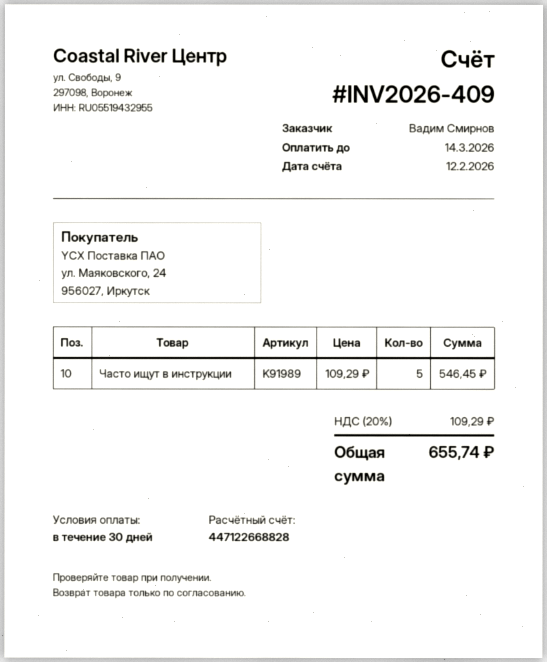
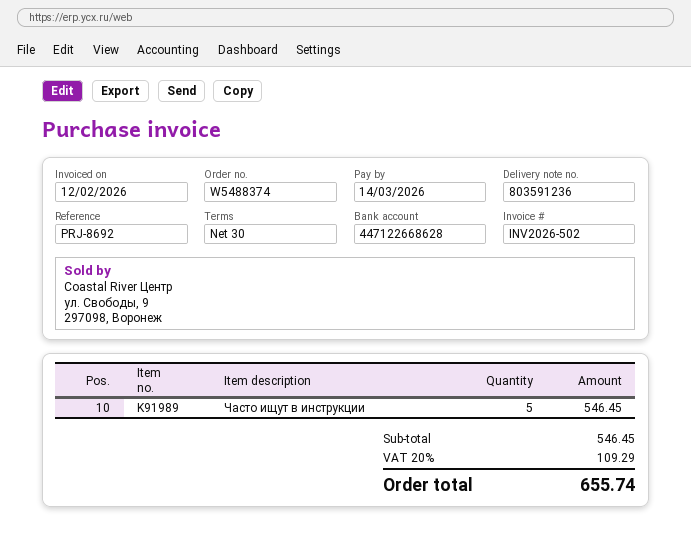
invoice number: INV2026-409 -> INV2026-502
bank account: 447122668828 -> 447122668628

